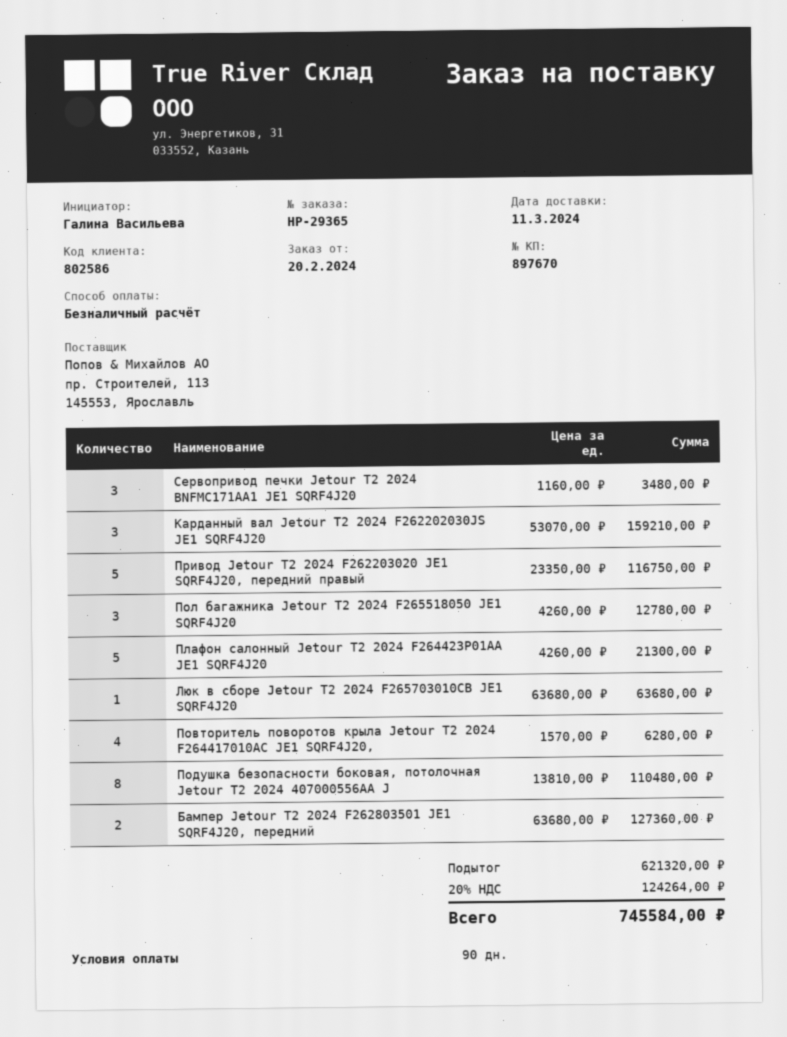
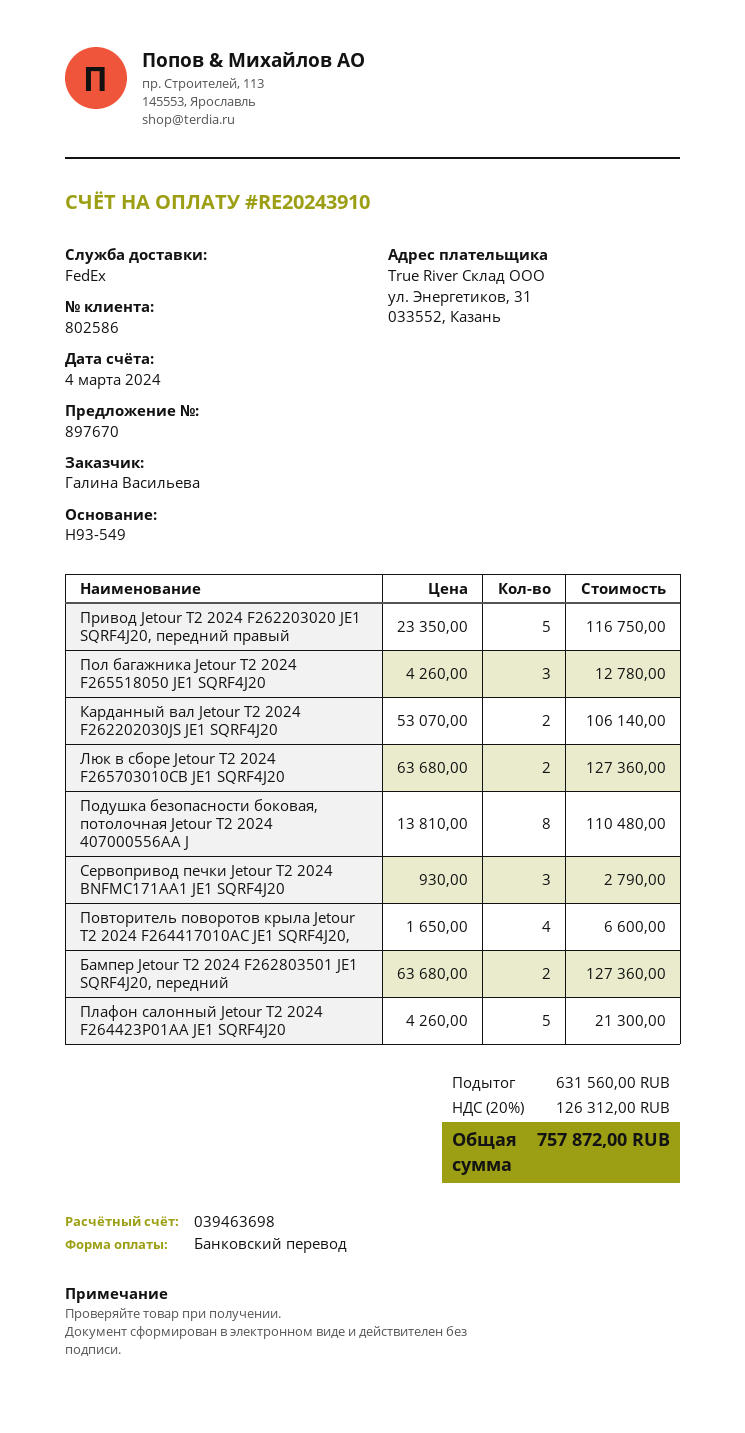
Сервопривод печки Jetour T2 2024 BNFMC171AA1 JE1 SQRF4J20: 3 x 1160.00 = 3480.00 -> 3 x 930.00 = 2790.00
Карданный вал Jetour T2 2024 F262202030JS JE1 SQRF4J20: 3 x 53070.00 = 159210.00 -> 2 x 53070.00 = 106140.00
Люк в сборе Jetour T2 2024 F265703010CB JE1 SQRF4J20: 1 x 63680.00 = 63680.00 -> 2 x 63680.00 = 127360.00
Повторитель поворотов крыла Jetour T2 2024 F264417010AC JE1 SQRF4J20,: 4 x 1570.00 = 6280.00 -> 4 x 1650.00 = 6600.00
subtotal: 621320.00 -> 631560.00
tax: 20% = 124264.00 -> 20% = 126312.00
total: 745584.00 -> 757872.00

